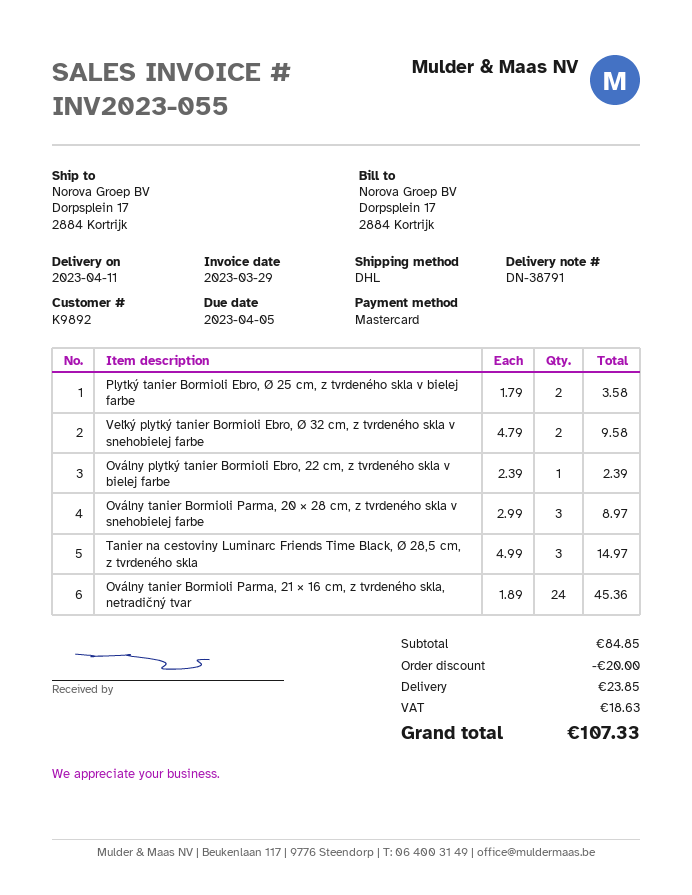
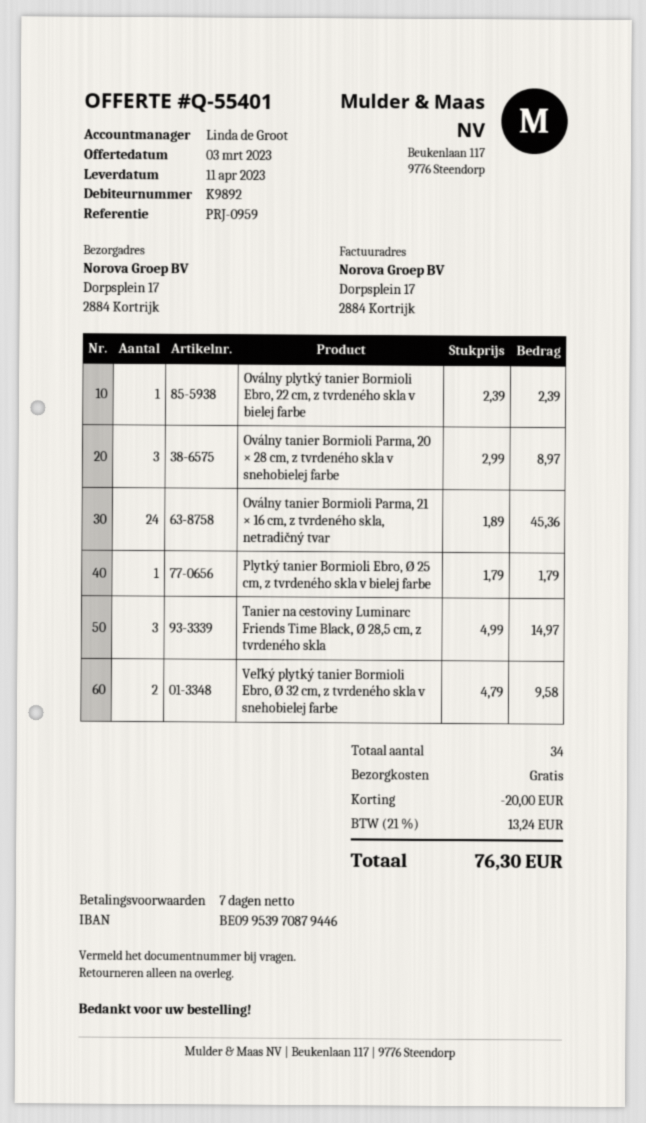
Plytký tanier Bormioli Ebro, Ø 25 cm, z tvrdeného skla v bielej farbe: 2 x 1.79 = 3.58 -> 1 x 1.79 = 1.79
shipping: 23.85 -> 0.00
tax: 18.63 -> 13.24
total: 107.33 -> 76.30

